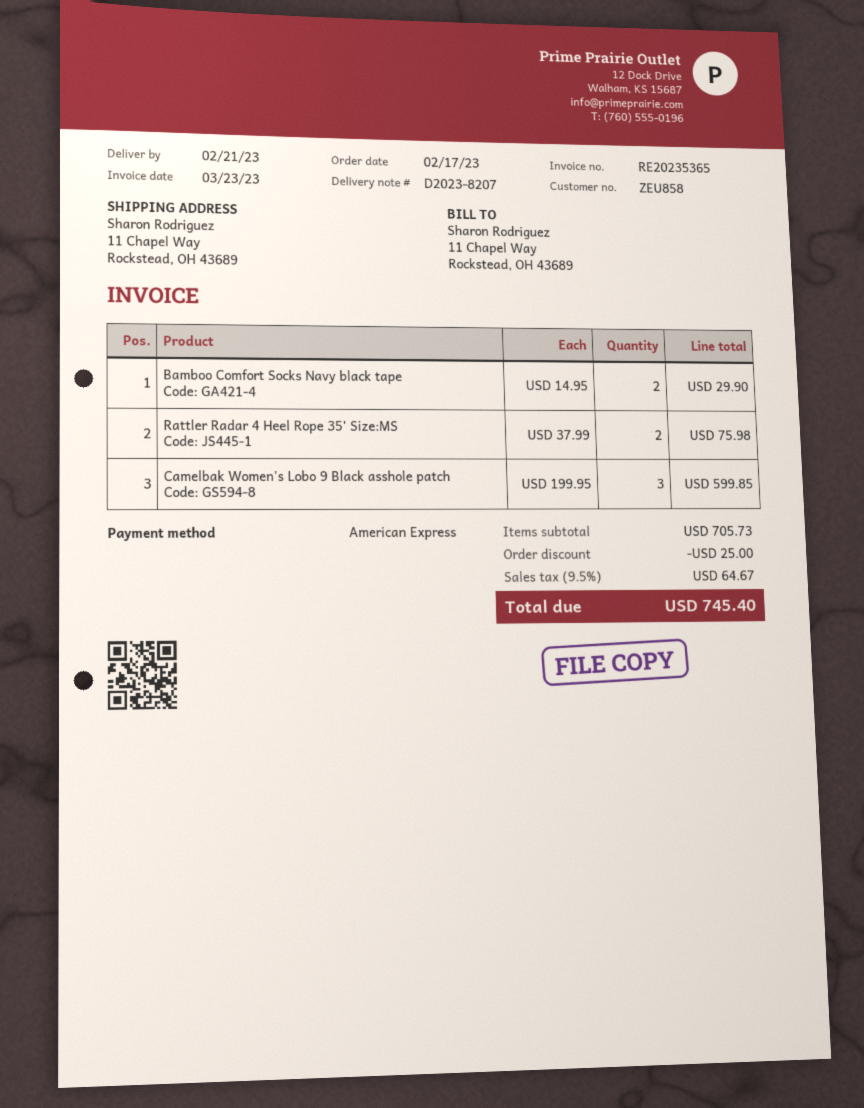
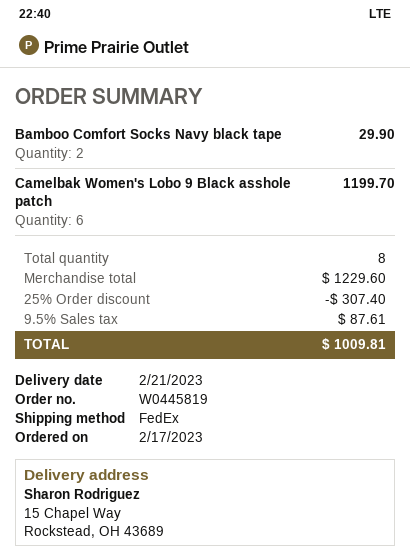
ship to: 11 Chapel Way, Rockstead, OH 43689 -> 15 Chapel Way, Rockstead, OH 43689
Rattler Radar 4 Heel Rope 35' Size:MS: 2 for 75.98 -> none
Camelbak Women's Lobo 9 Black asshole patch: 3 for 599.85 -> 6 for 1199.70
subtotal: 705.73 -> 1229.60
discount: 25.00 -> 307.40
tax: 9.5% = 64.67 -> 9.5% = 87.61
total: 745.40 -> 1009.81

